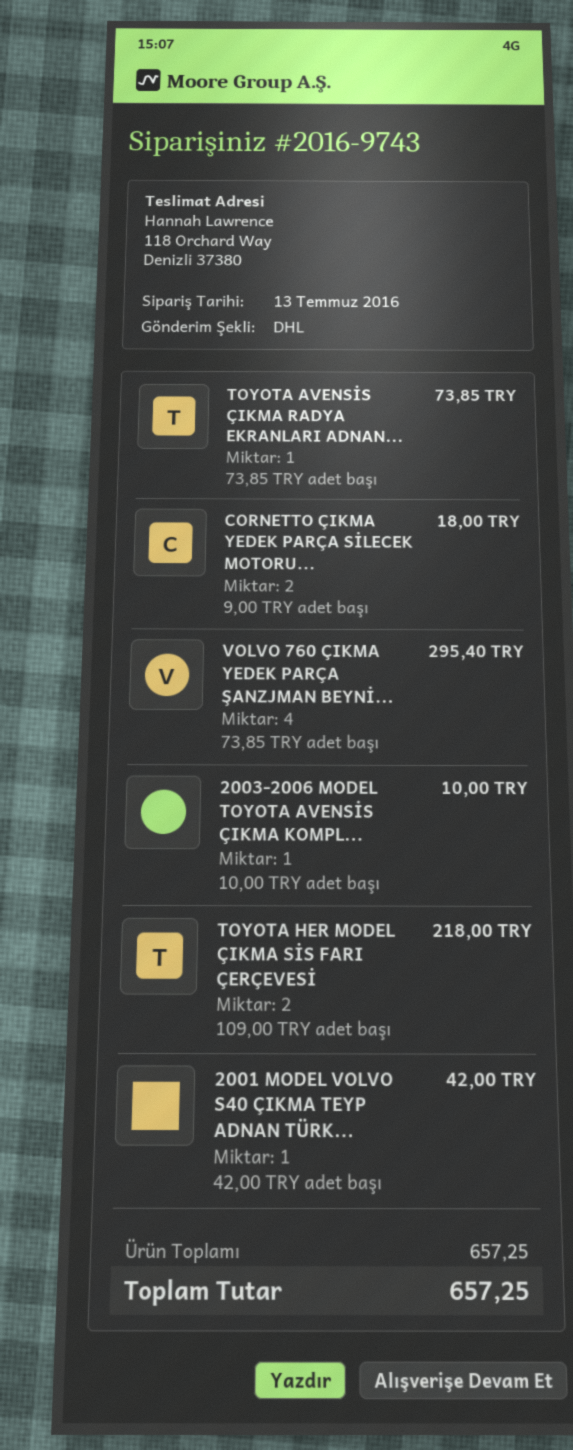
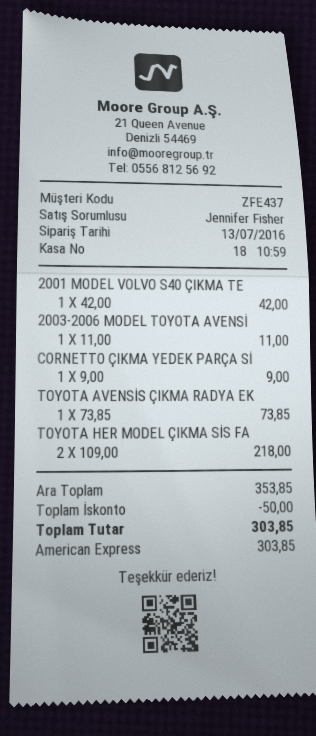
CORNETTO ÇIKMA YEDEK PARÇA SİLECEK MOTORU...: 2 x 9.00 = 18.00 -> 1 x 9.00 = 9.00
VOLVO 760 ÇIKMA YEDEK PARÇA ŞANZJMAN BEYNİ...: 4 x 73.85 = 295.40 -> none
2003-2006 MODEL TOYOTA AVENSİS ÇIKMA KOMPL...: 1 x 10.00 = 10.00 -> 1 x 11.00 = 11.00
subtotal: 657.25 -> 353.85
discount: none -> 50.00
total: 657.25 -> 303.85

